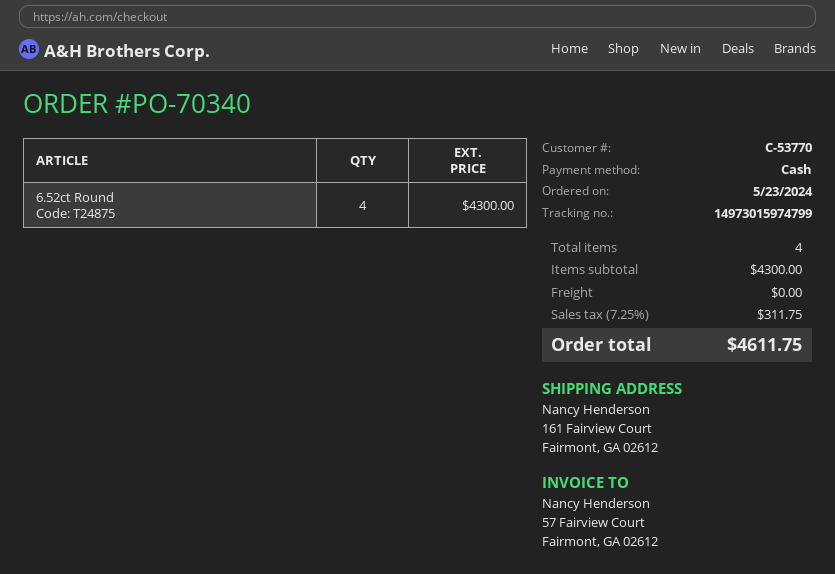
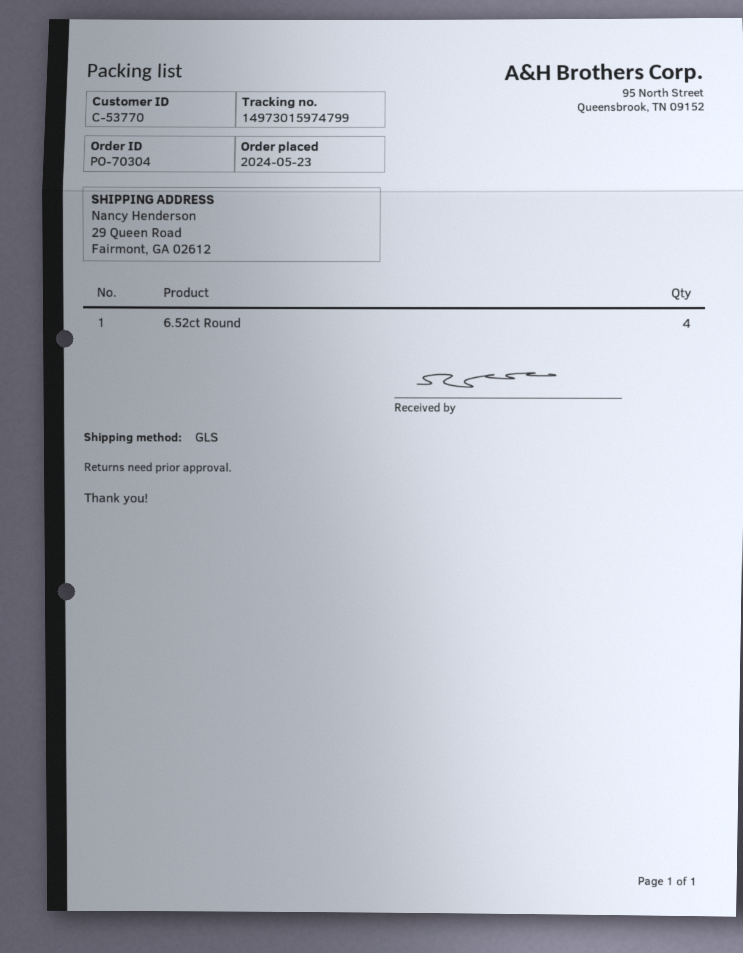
order number: PO-70340 -> PO-70304
ship to: 161 Fairview Court, Fairmont, GA 02612 -> 29 Queen Road, Fairmont, GA 02612

